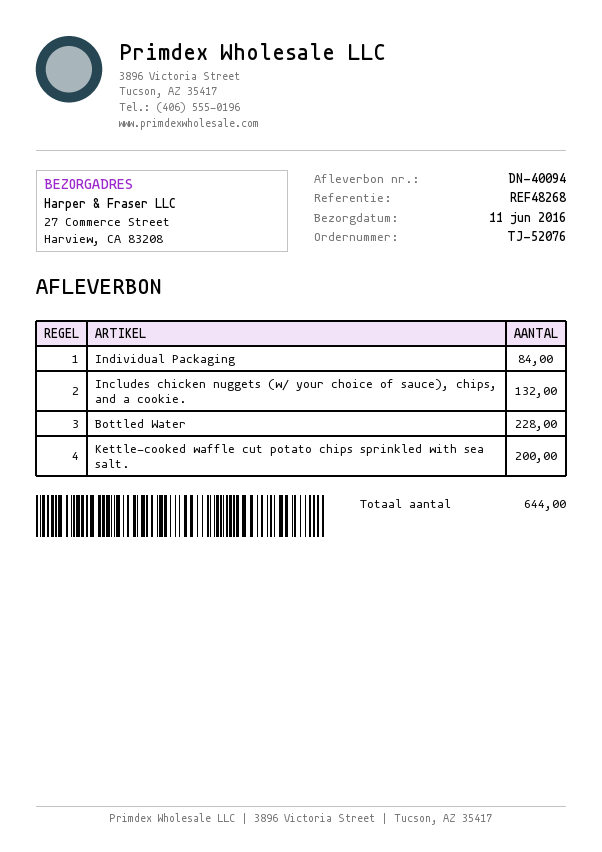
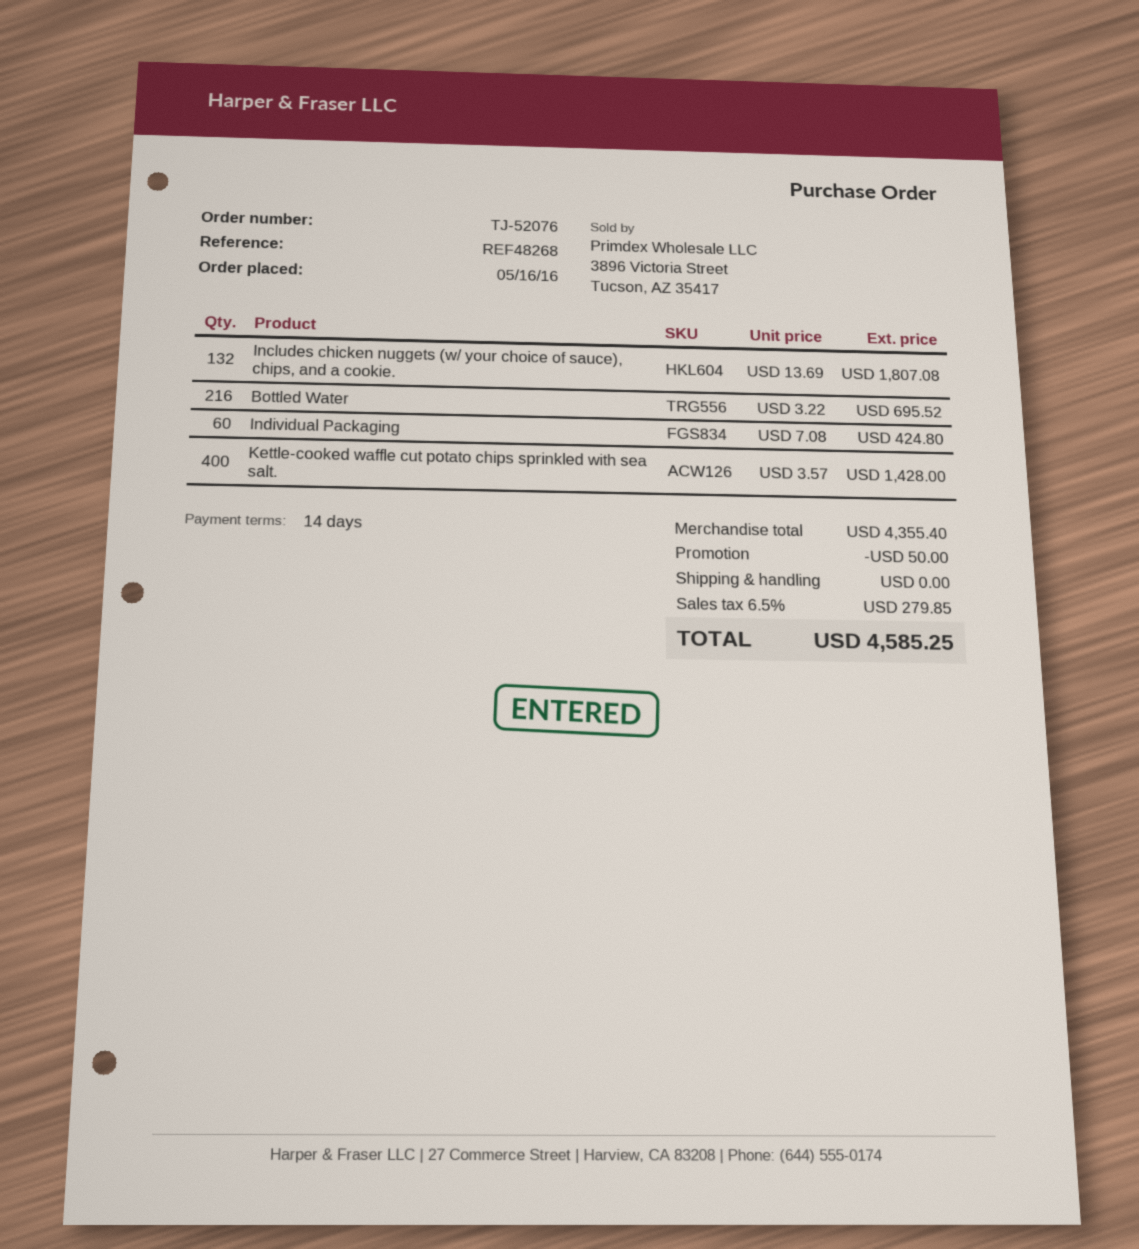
Individual Packaging: 84 -> 60
Bottled Water: 228 -> 216
Kettle-cooked waffle cut potato chips sprinkled with sea salt.: 200 -> 400

